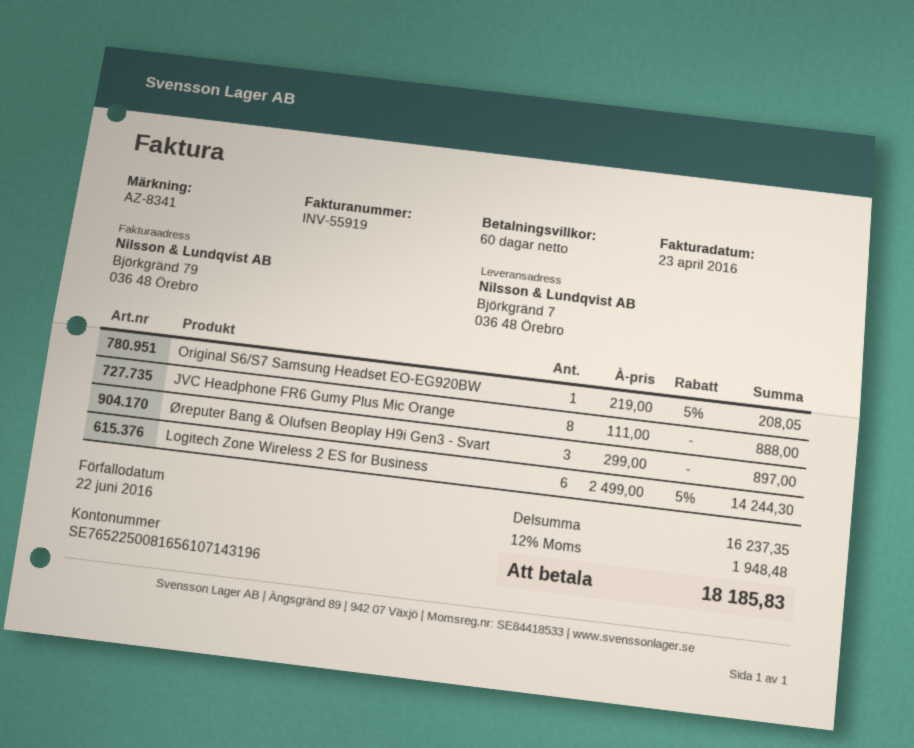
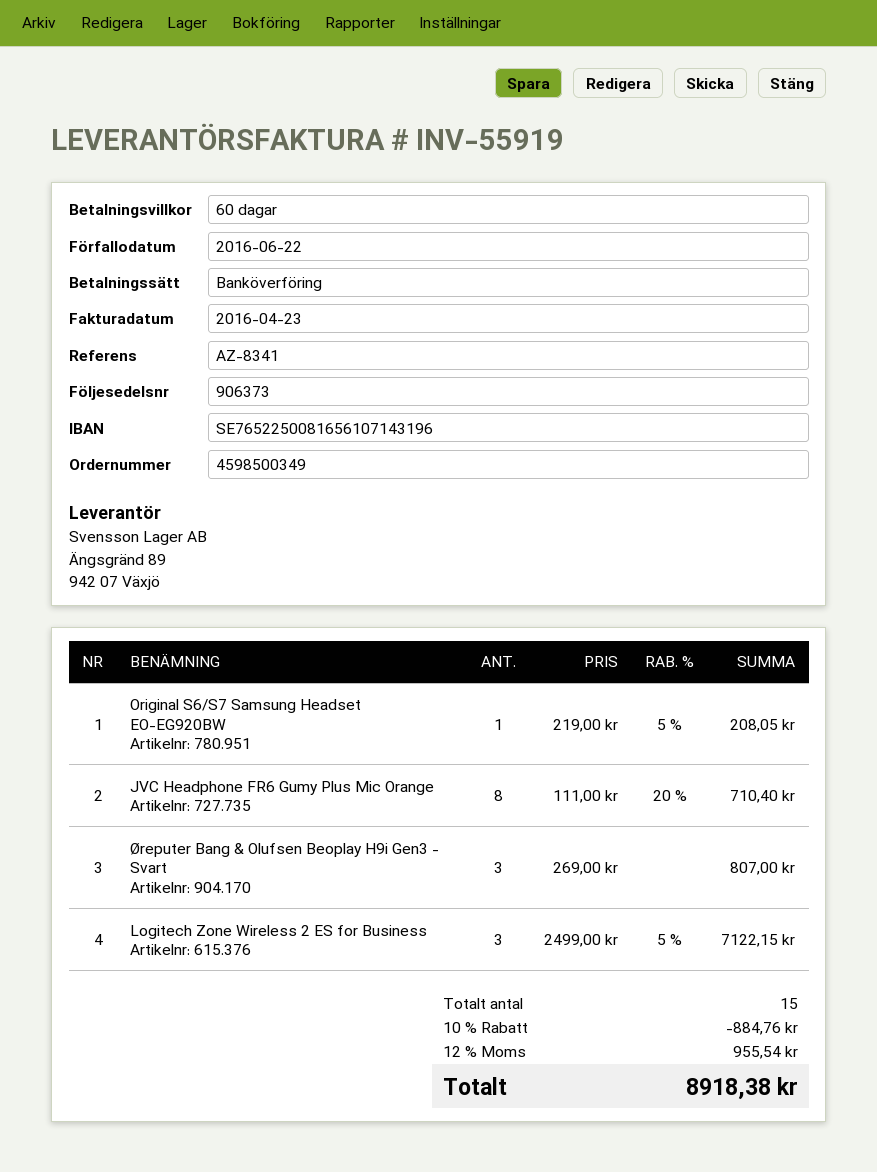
JVC Headphone FR6 Gumy Plus Mic Orange: 8 x 111.00 = 888.00 -> 8 x 111.00 - 20% = 710.40
Øreputer Bang & Olufsen Beoplay H9i Gen3 - Svart: 3 x 299.00 = 897.00 -> 3 x 269.00 = 807.00
Logitech Zone Wireless 2 ES for Business: 6 x 2499.00 - 5% = 14244.30 -> 3 x 2499.00 - 5% = 7122.15
discount: none -> 10% = 884.76
tax: 12% = 1948.48 -> 12% = 955.54
total: 18185.83 -> 8918.38

